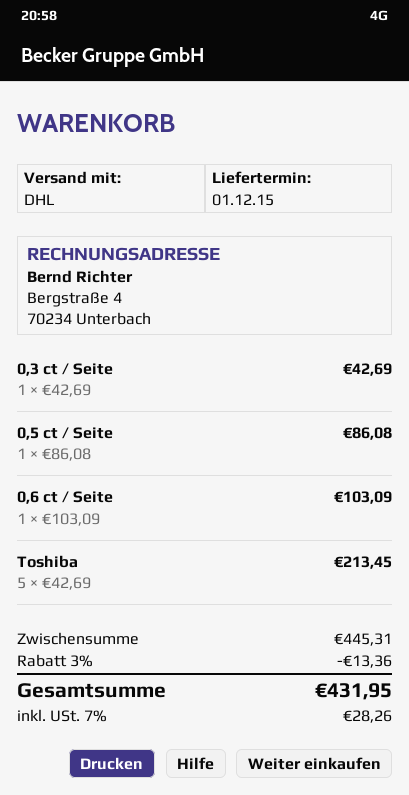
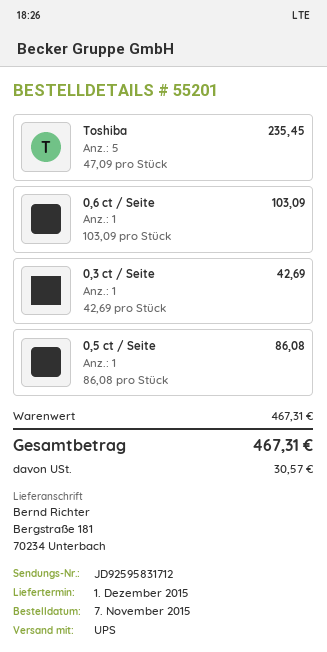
shipping method: DHL -> UPS
Toshiba: 5 x 42.69 = 213.45 -> 5 x 47.09 = 235.45
subtotal: 445.31 -> 467.31
discount: 3% = 13.36 -> none
tax: 28.26 -> 30.57
total: 431.95 -> 467.31

